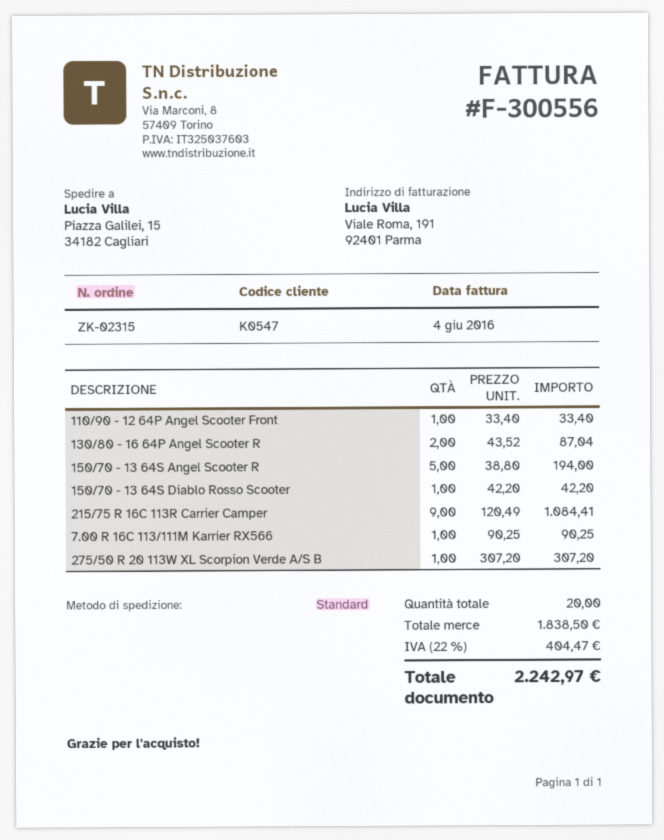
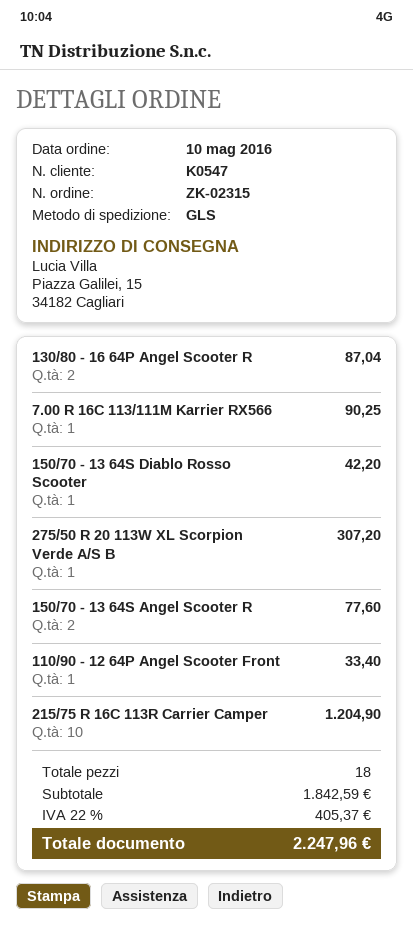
shipping method: standard -> GLS
150/70 - 13 64S Angel Scooter R: 5 for 194.00 -> 2 for 77.60
215/75 R 16C 113R Carrier Camper: 9 for 1084.41 -> 10 for 1204.90
total quantity: 20 -> 18
subtotal: 1838.50 -> 1842.59
tax: 22% = 404.47 -> 22% = 405.37
total: 2242.97 -> 2247.96

